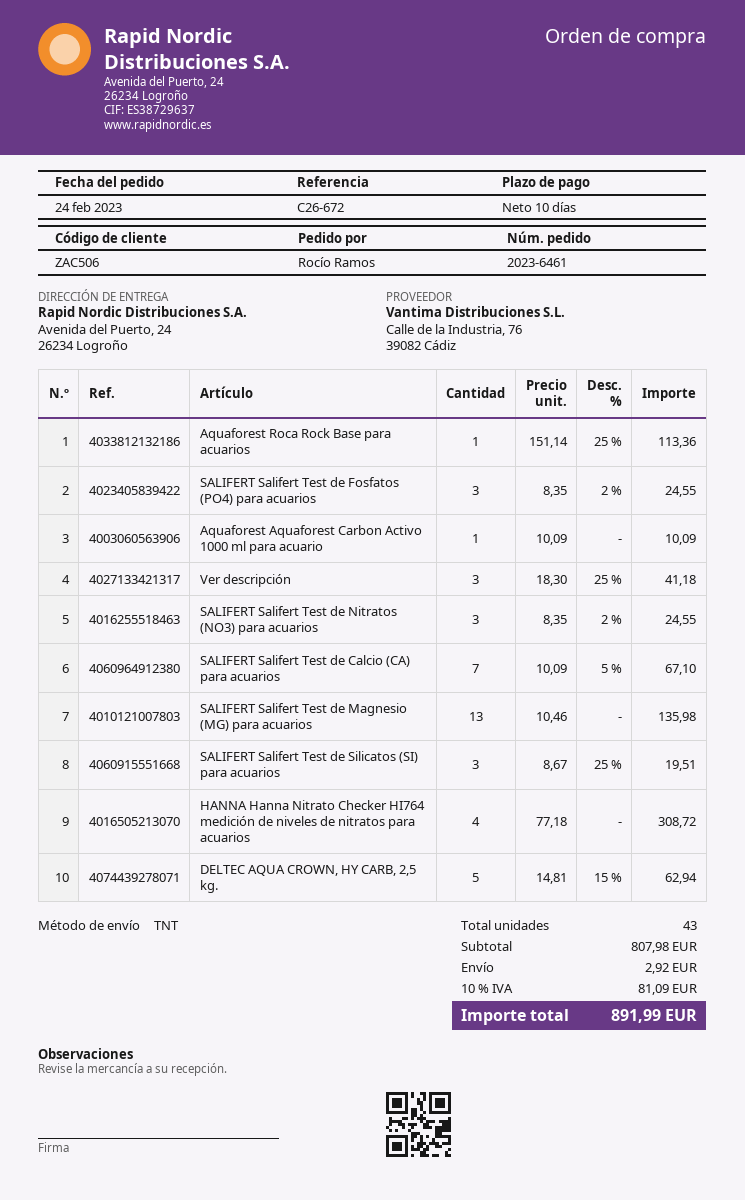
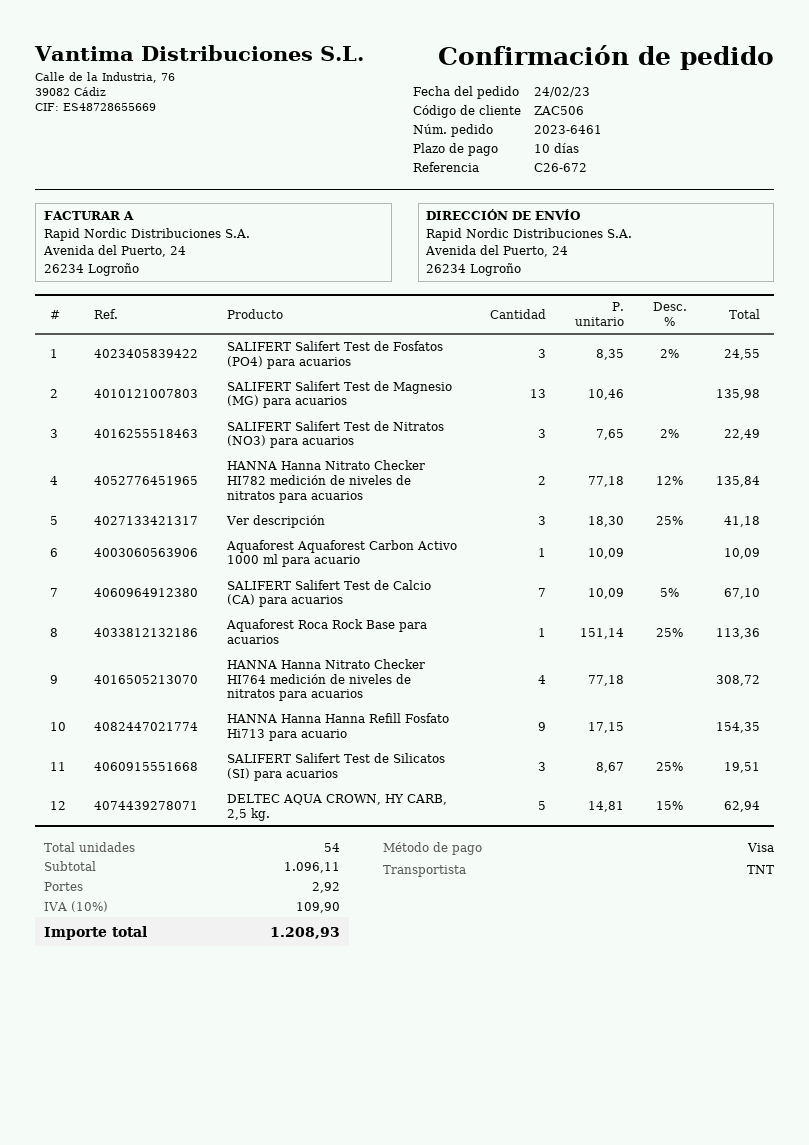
SALIFERT Salifert Test de Nitratos (NO3) para acuarios: 3 x 8.35 - 2% = 24.55 -> 3 x 7.65 - 2% = 22.49
HANNA Hanna Nitrato Checker HI782 medición de niveles de nitratos para acuarios: none -> 2 x 77.18 - 12% = 135.84
HANNA Hanna Hanna Refill Fosfato Hi713 para acuario: none -> 9 x 17.15 = 154.35
total quantity: 43 -> 54
subtotal: 807.98 -> 1096.11
tax: 10% = 81.09 -> 10% = 109.90
total: 891.99 -> 1208.93

